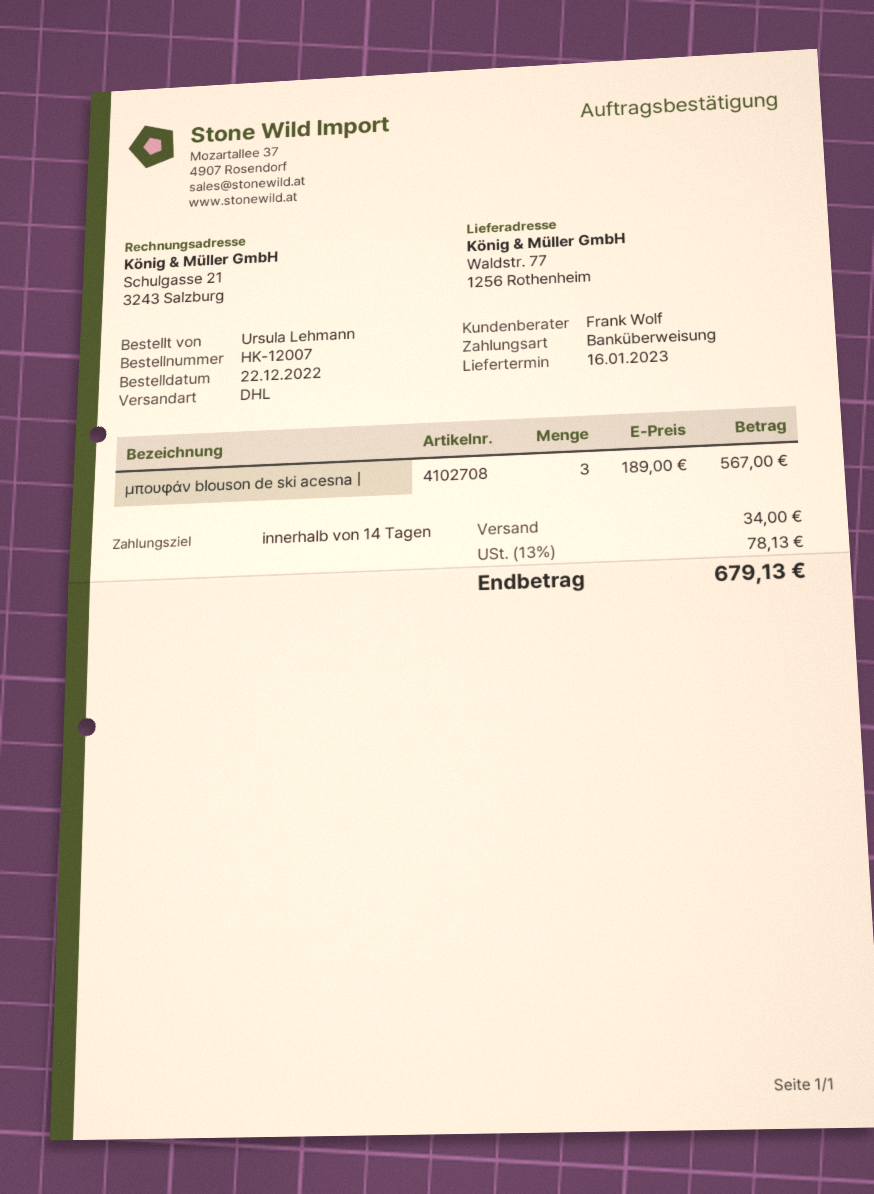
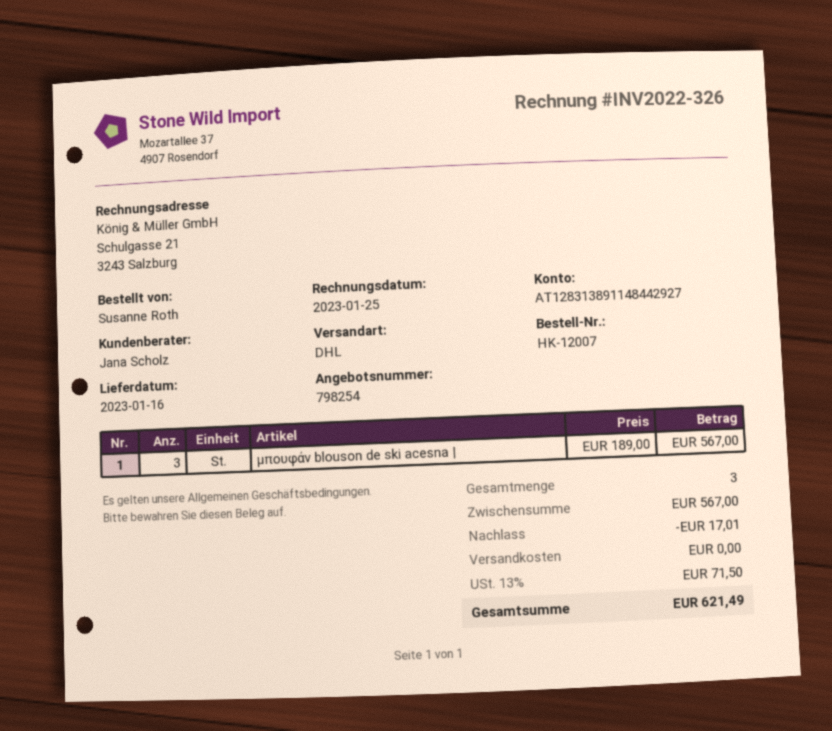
ordered by: Ursula Lehmann -> Susanne Roth
sales rep: Frank Wolf -> Jana Scholz
discount: none -> 17.01
shipping: 34.00 -> 0.00
tax: 13% = 78.13 -> 13% = 71.50
total: 679.13 -> 621.49

